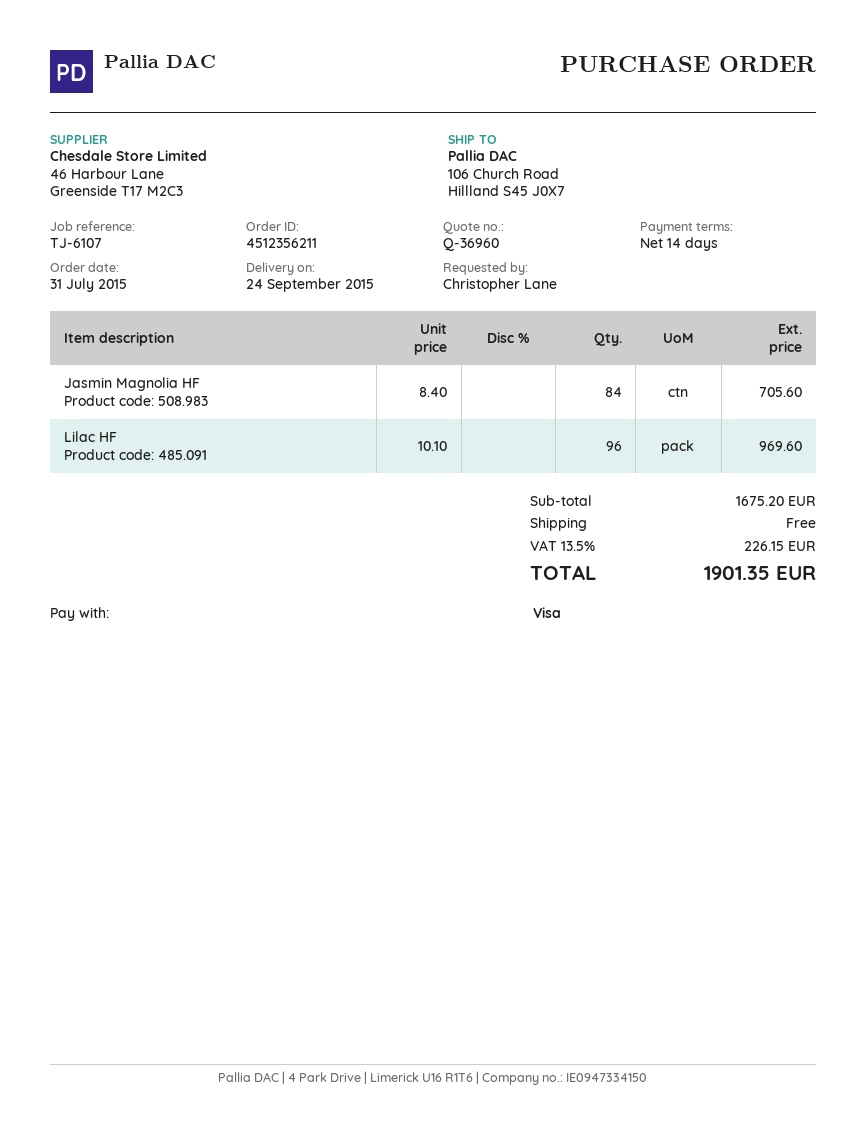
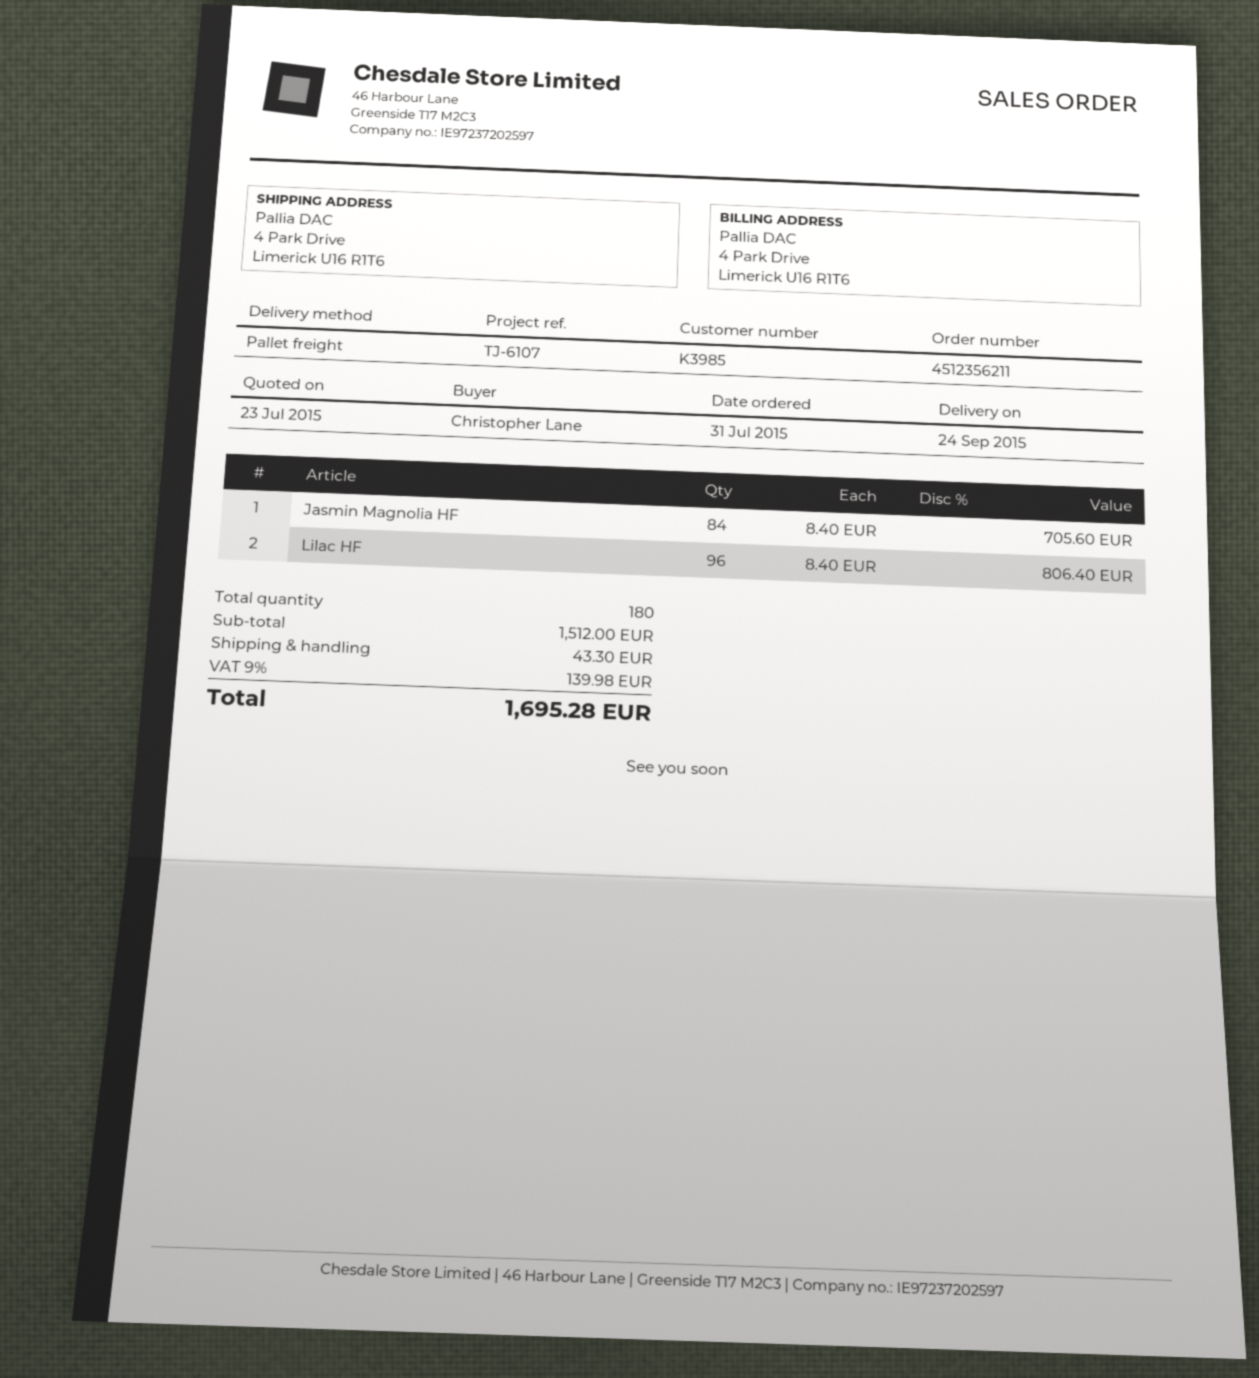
ship to: 106 Church Road, Hillland S45 J0X7 -> 4 Park Drive, Limerick U16 R1T6
Lilac HF: 96 x 10.10 = 969.60 -> 96 x 8.40 = 806.40
subtotal: 1675.20 -> 1512.00
shipping: 0.00 -> 43.30
tax: 13.5% = 226.15 -> 9% = 139.98
total: 1901.35 -> 1695.28

